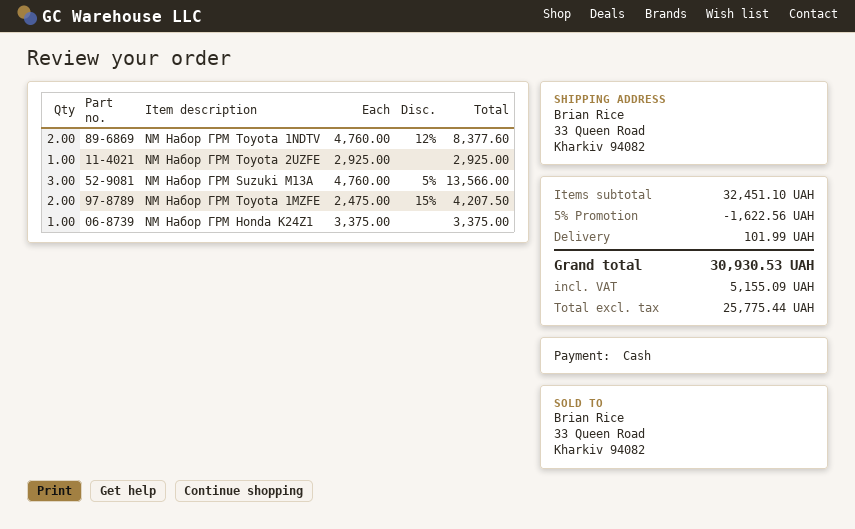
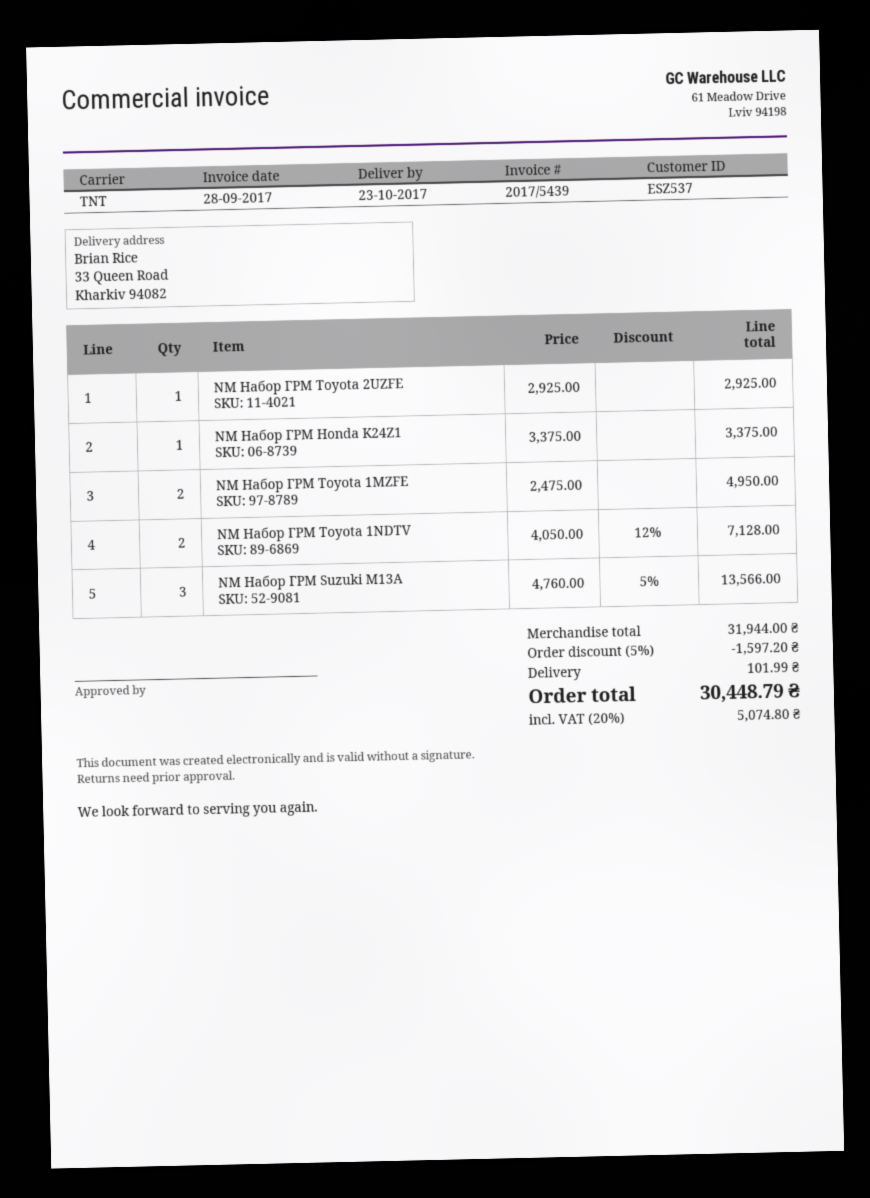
NM Набор ГРМ Toyota 1NDTV: 2 x 4760.00 - 12% = 8377.60 -> 2 x 4050.00 - 12% = 7128.00
NM Набор ГРМ Toyota 1MZFE: 2 x 2475.00 - 15% = 4207.50 -> 2 x 2475.00 = 4950.00
subtotal: 32451.10 -> 31944.00
discount: 5% = 1622.56 -> 5% = 1597.20
tax: 5155.09 -> 5074.80
total: 30930.53 -> 30448.79

